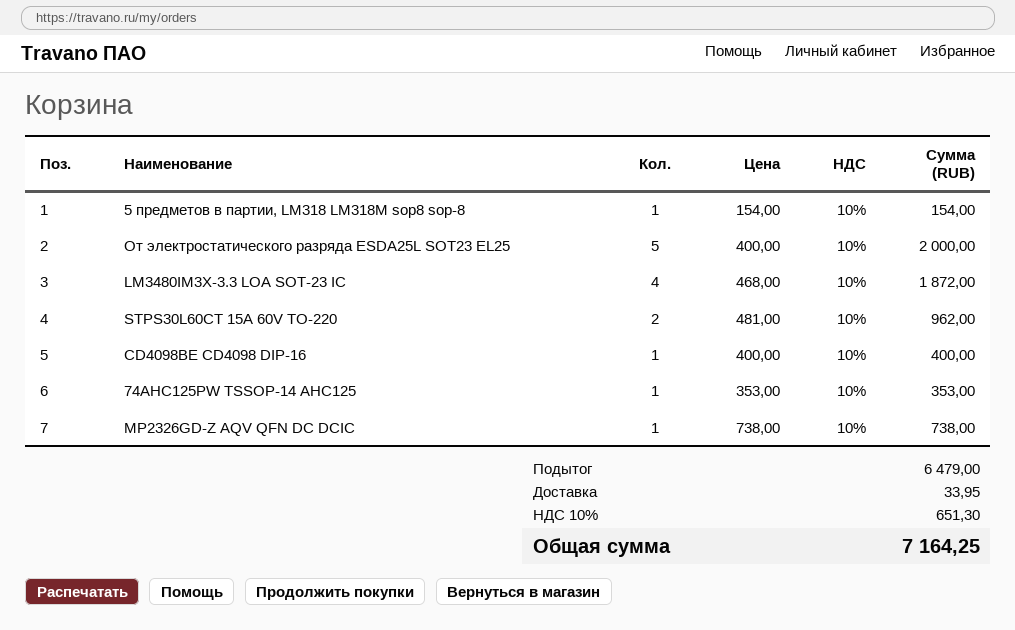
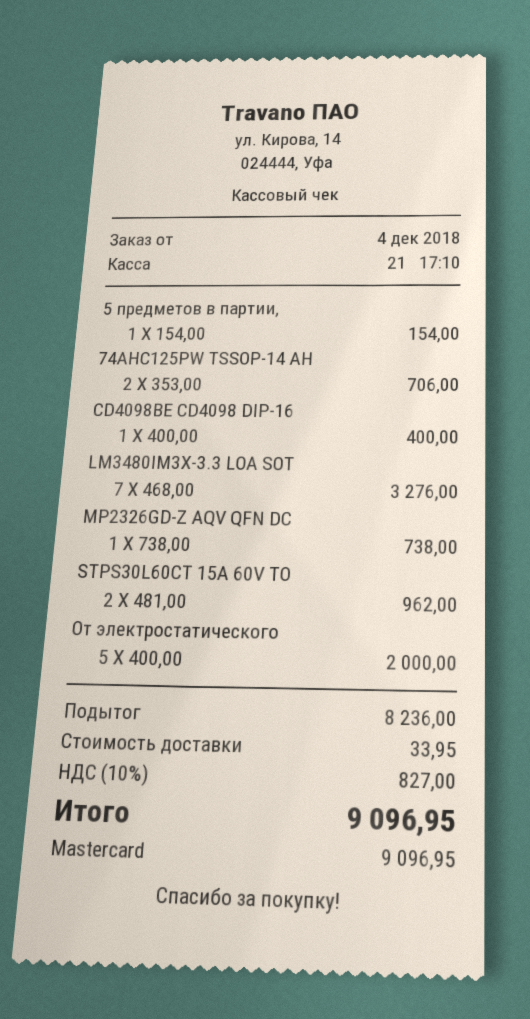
LM3480IM3X-3.3 LOA SOT-23 IC: 4 x 468.00 = 1872.00 -> 7 x 468.00 = 3276.00
74AHC125PW TSSOP-14 AHC125: 1 x 353.00 = 353.00 -> 2 x 353.00 = 706.00
subtotal: 6479.00 -> 8236.00
tax: 10% = 651.30 -> 10% = 827.00
total: 7164.25 -> 9096.95

